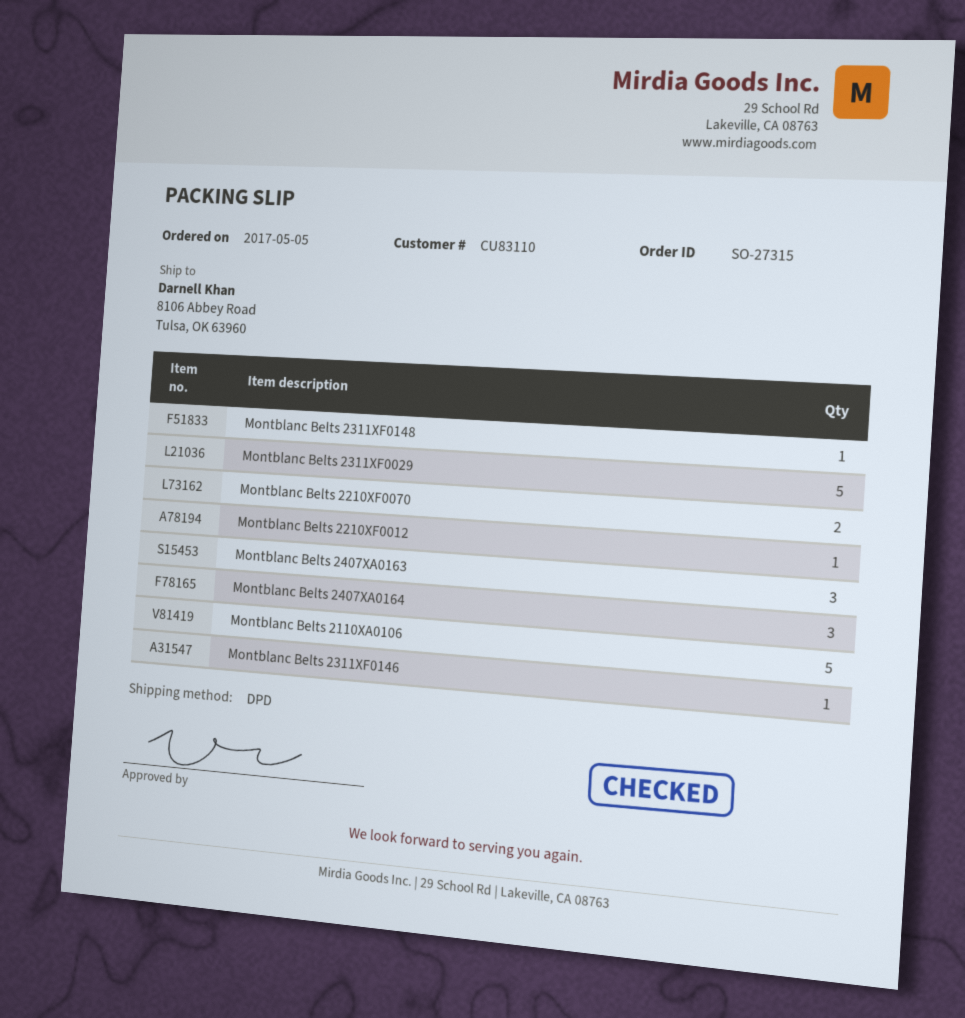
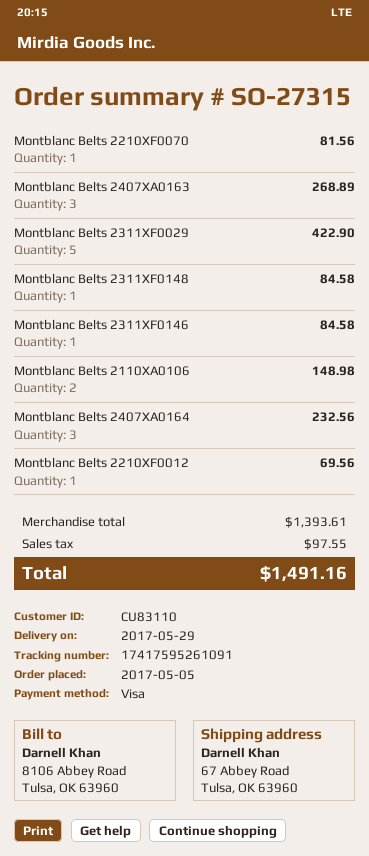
ship to: 8106 Abbey Road, Tulsa, OK 63960 -> 67 Abbey Road, Tulsa, OK 63960
Montblanc Belts 2210XF0070: 2 -> 1
Montblanc Belts 2110XA0106: 5 -> 2

